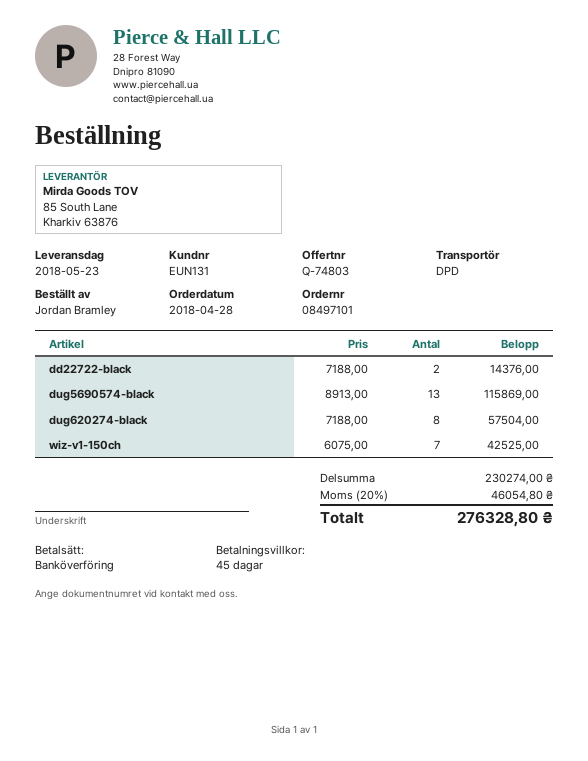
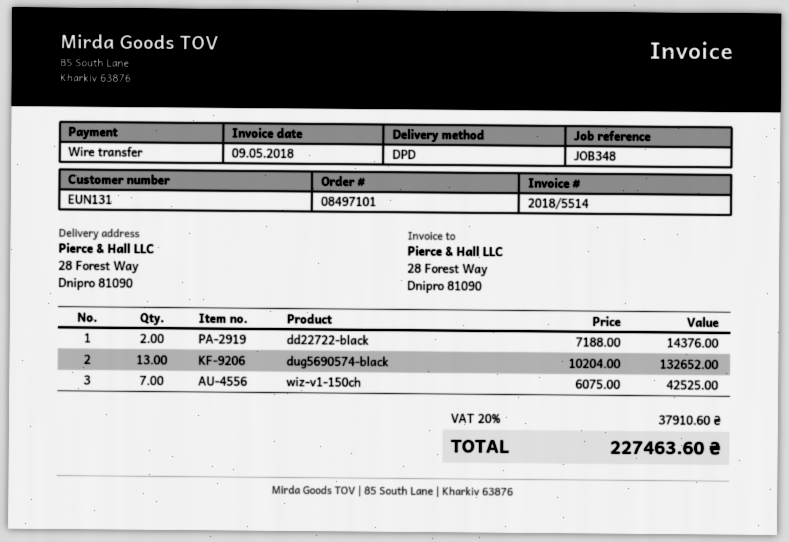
dug5690574-black: 13 x 8913.00 = 115869.00 -> 13 x 10204.00 = 132652.00
dug620274-black: 8 x 7188.00 = 57504.00 -> none
tax: 20% = 46054.80 -> 20% = 37910.60
total: 276328.80 -> 227463.60

